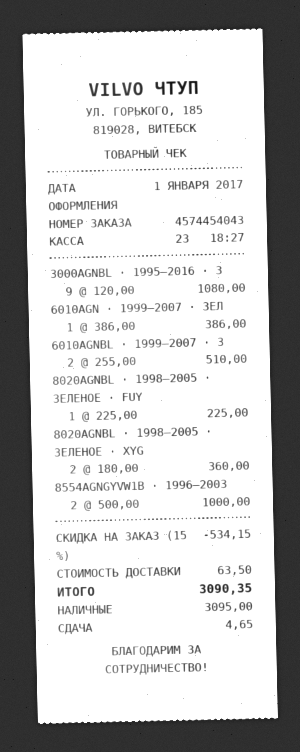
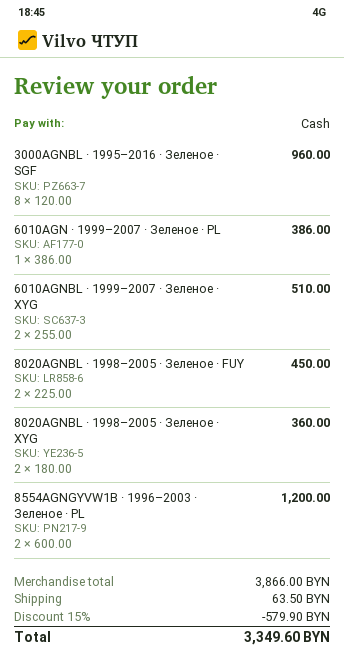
3000AGNBL · 1995–2016 · З: 9 x 120.00 = 1080.00 -> 8 x 120.00 = 960.00
8020AGNBL · 1998–2005 · ЗЕЛЕНОЕ · FUY: 1 x 225.00 = 225.00 -> 2 x 225.00 = 450.00
8554AGNGYVW1B · 1996–2003: 2 x 500.00 = 1000.00 -> 2 x 600.00 = 1200.00
discount: 15% = 534.15 -> 15% = 579.90
total: 3090.35 -> 3349.60

